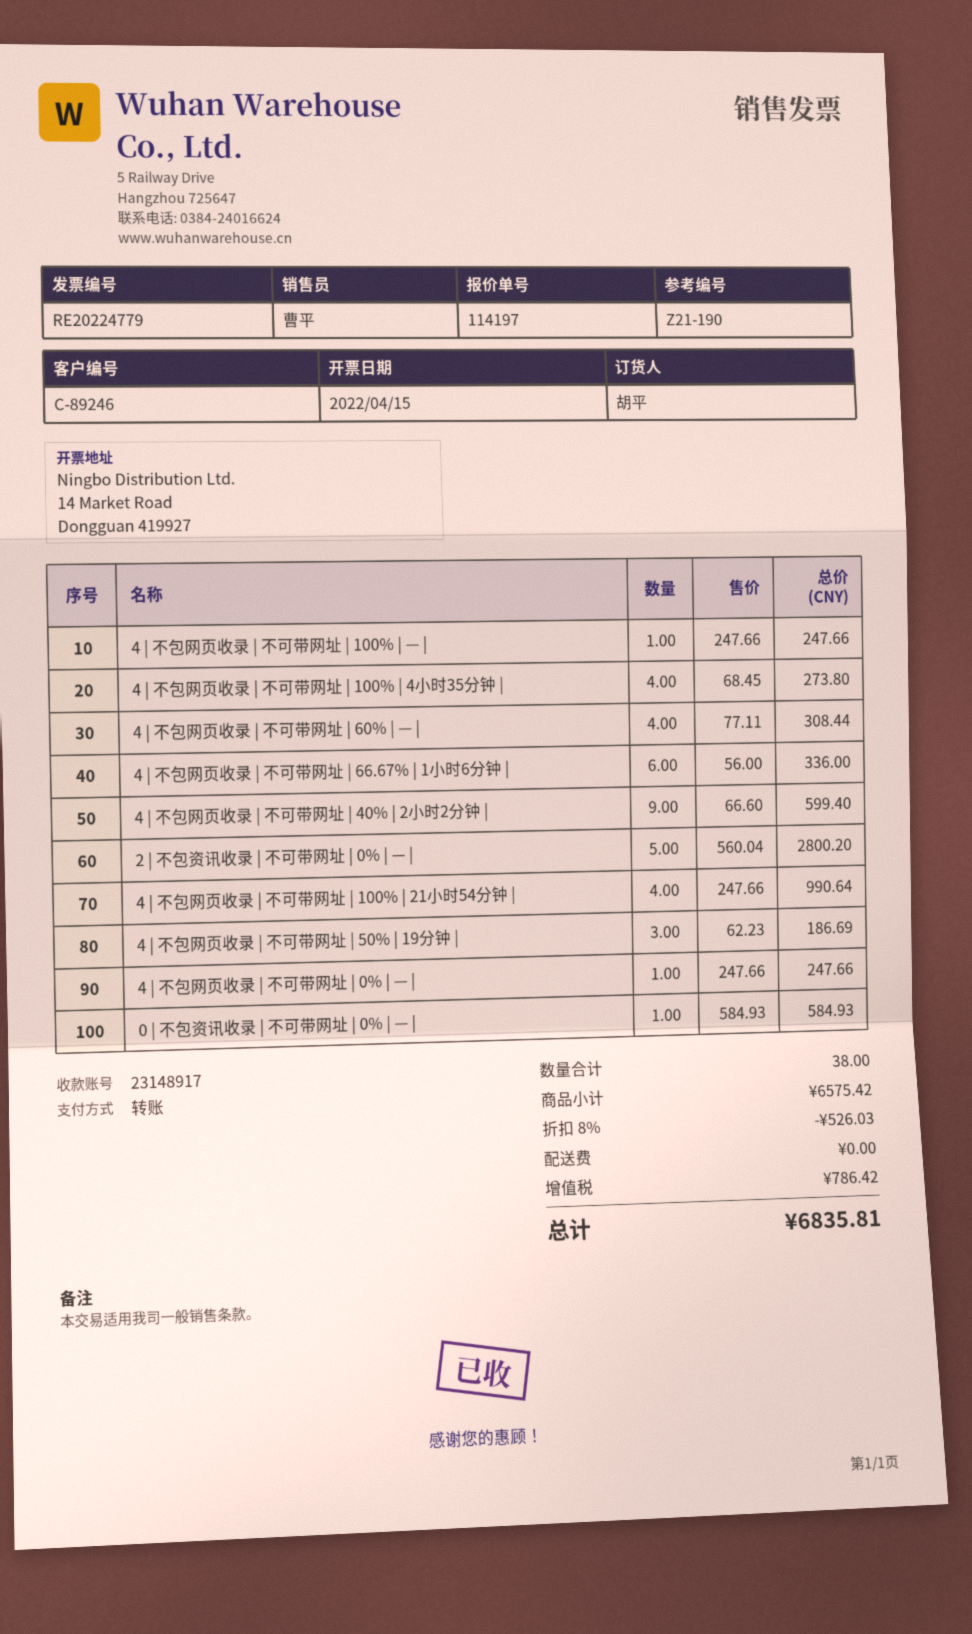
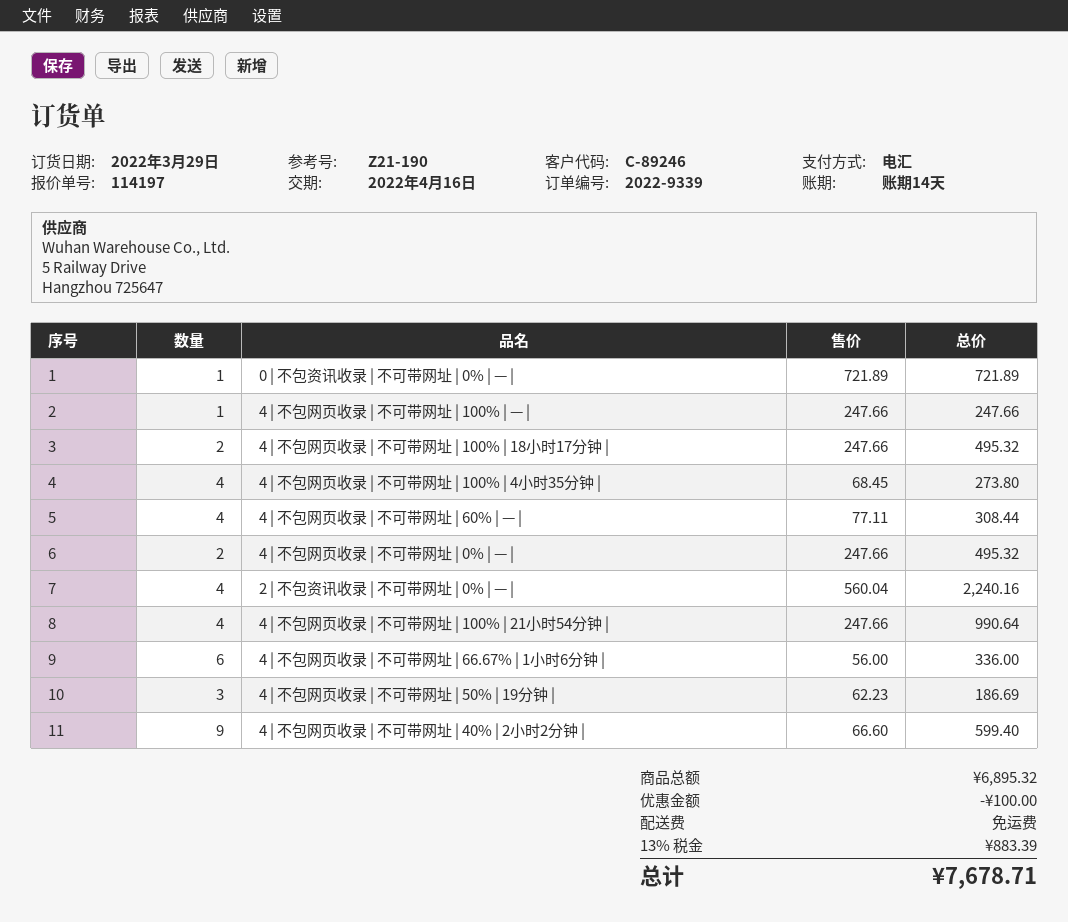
2 | 不包资讯收录 | 不可带网址 | 0% | — |: 5 x 560.04 = 2800.20 -> 4 x 560.04 = 2240.16
4 | 不包网页收录 | 不可带网址 | 0% | — |: 1 x 247.66 = 247.66 -> 2 x 247.66 = 495.32
0 | 不包资讯收录 | 不可带网址 | 0% | — |: 1 x 584.93 = 584.93 -> 1 x 721.89 = 721.89
4 | 不包网页收录 | 不可带网址 | 100% | 18小时17分钟 |: none -> 2 x 247.66 = 495.32
subtotal: 6575.42 -> 6895.32
discount: 526.03 -> 100.00
tax: 786.42 -> 883.39
total: 6835.81 -> 7678.71

